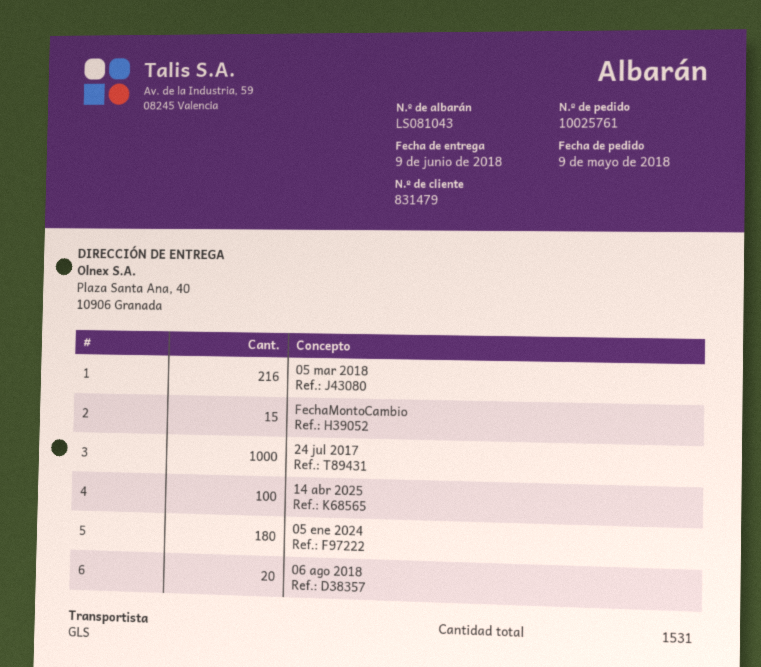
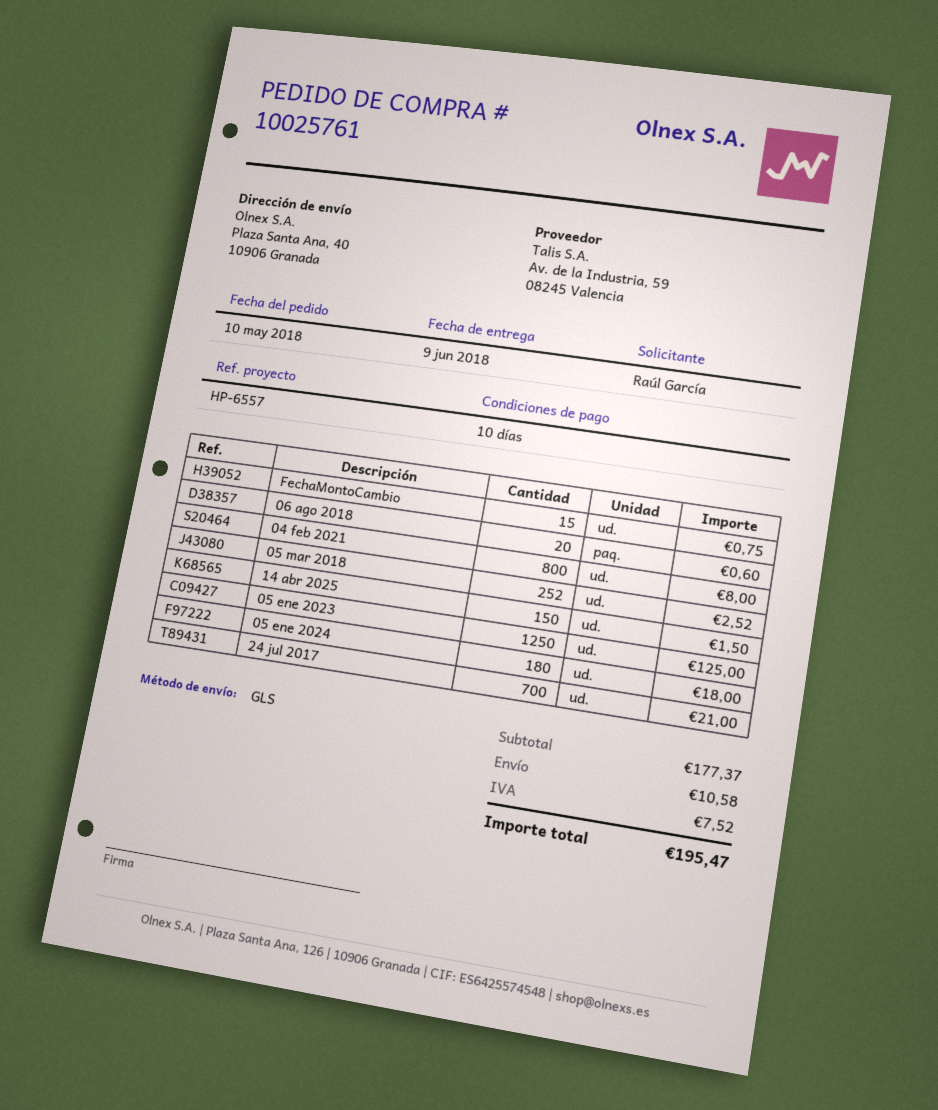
order date: 2018-05-09 -> 2018-05-10
05 mar 2018: 216 -> 252
24 jul 2017: 1000 -> 700
14 abr 2025: 100 -> 150
04 feb 2021: none -> 800
05 ene 2023: none -> 1250

